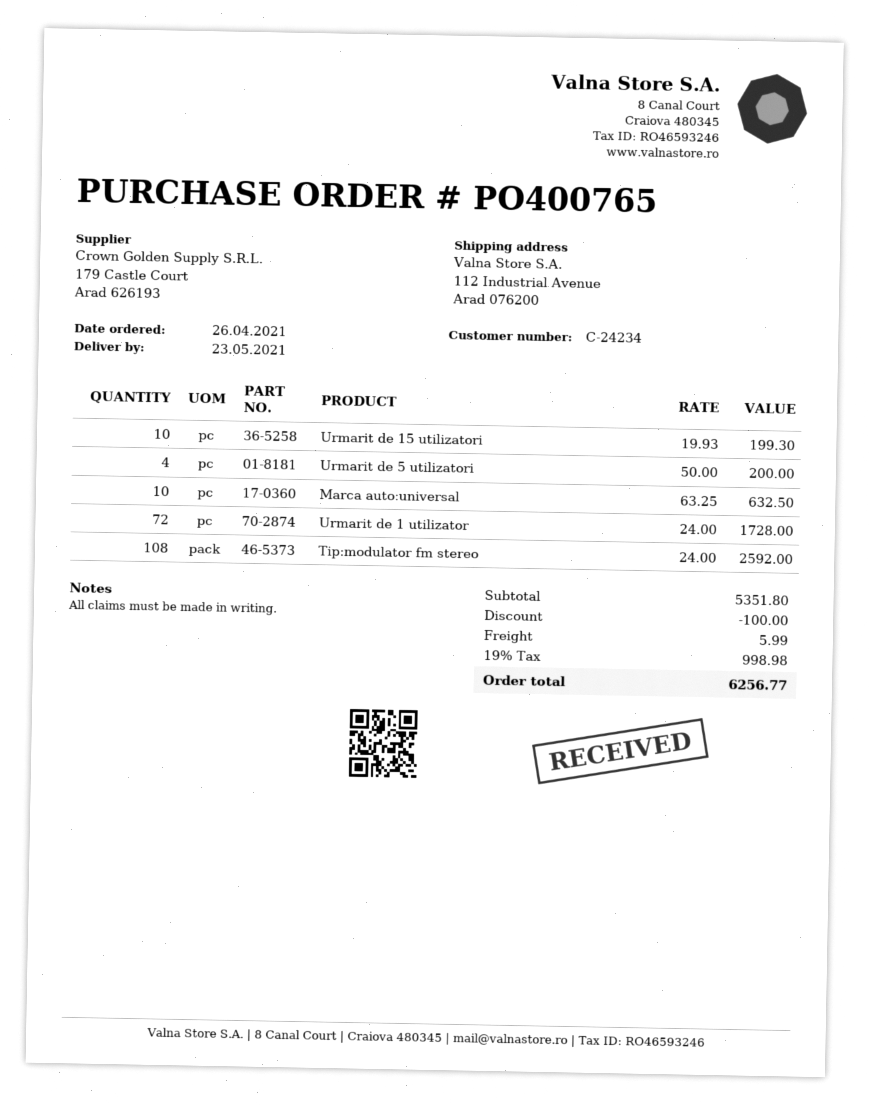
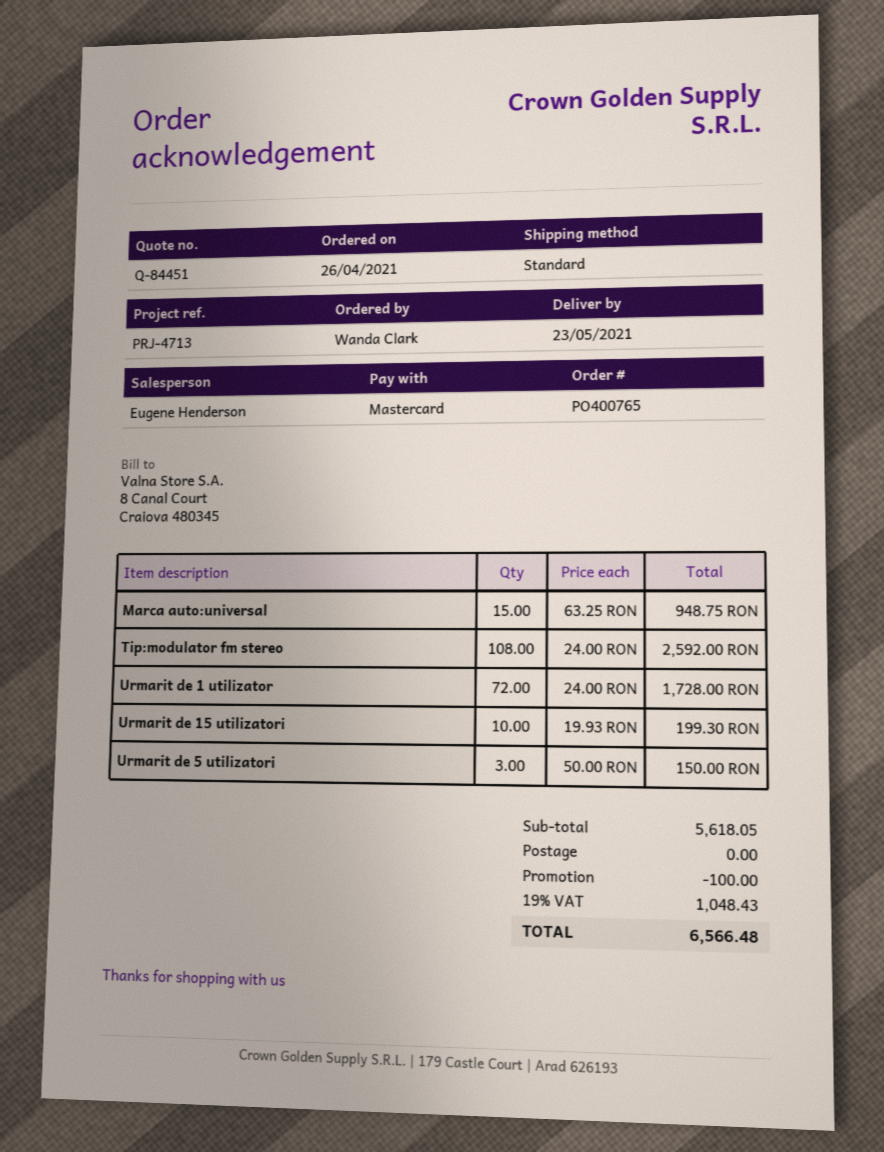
Urmarit de 5 utilizatori: 4 x 50.00 = 200.00 -> 3 x 50.00 = 150.00
Marca auto:universal: 10 x 63.25 = 632.50 -> 15 x 63.25 = 948.75
subtotal: 5351.80 -> 5618.05
shipping: 5.99 -> 0.00
tax: 19% = 998.98 -> 19% = 1048.43
total: 6256.77 -> 6566.48

